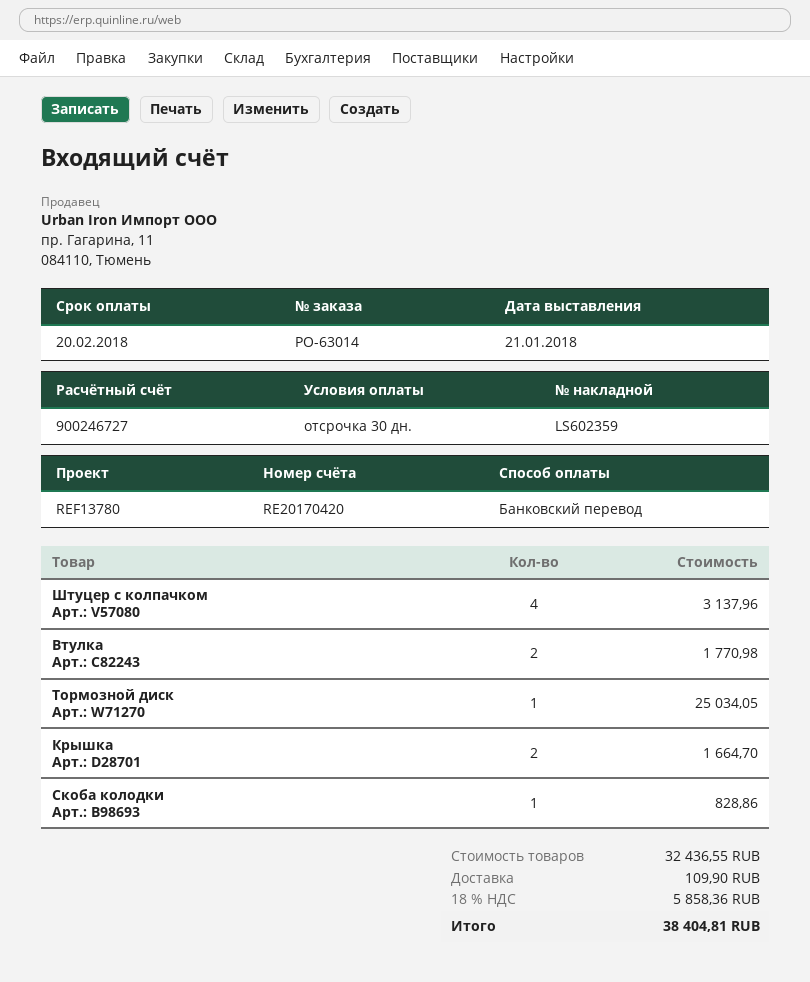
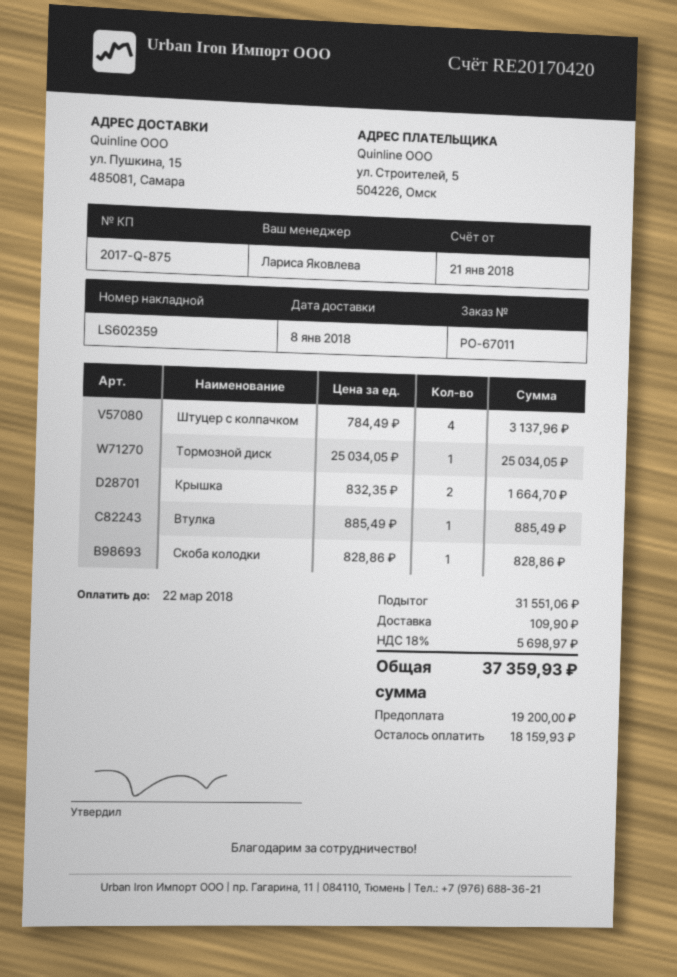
order number: PO-63014 -> PO-67011
due date: 2018-02-20 -> 2018-03-22
Втулка: 2 for 1770.98 -> 1 for 885.49
subtotal: 32436.55 -> 31551.06
tax: 18% = 5858.36 -> 18% = 5698.97
total: 38404.81 -> 37359.93

